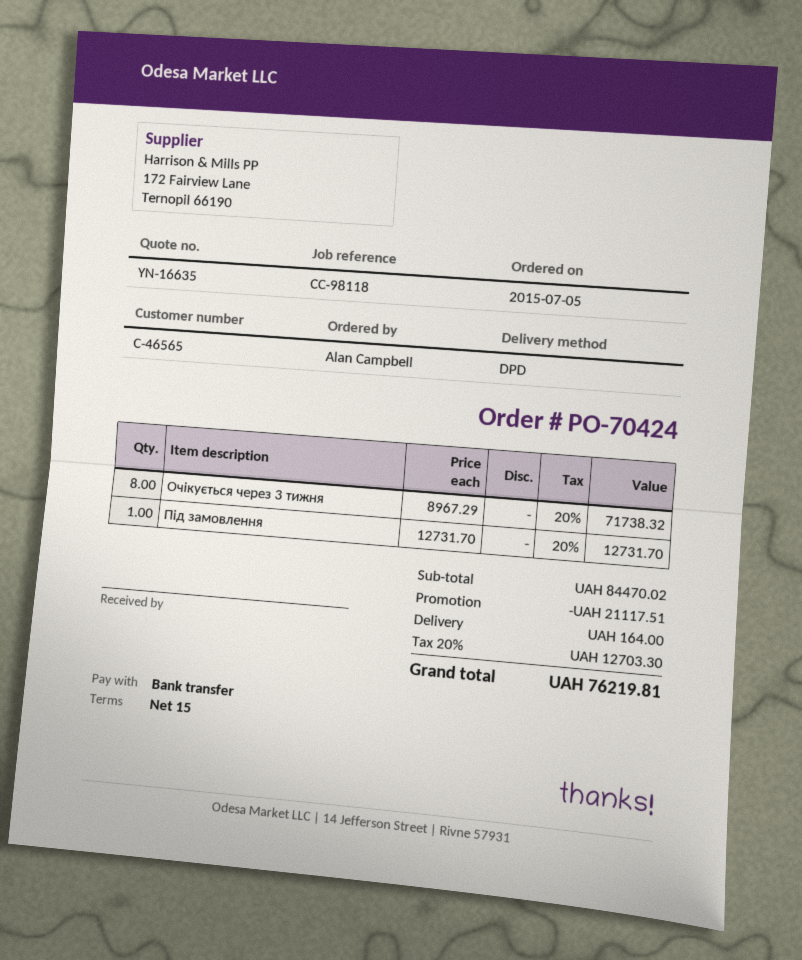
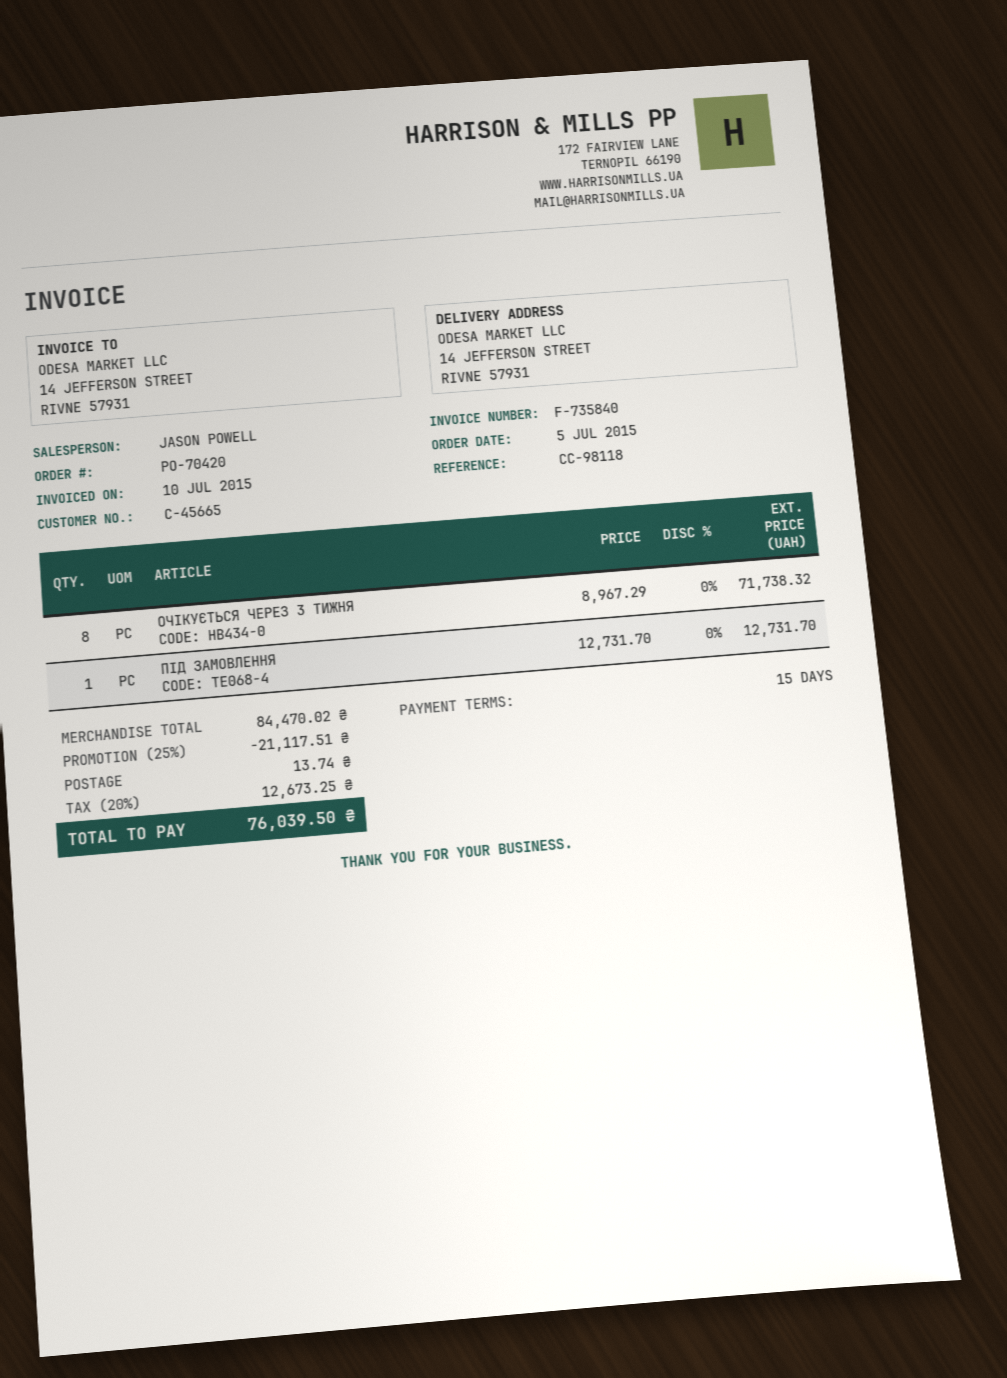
order number: PO-70424 -> PO-70420
customer number: C-46565 -> C-45665
shipping: 164.00 -> 13.74
tax: 20% = 12703.30 -> 20% = 12673.25
total: 76219.81 -> 76039.50

